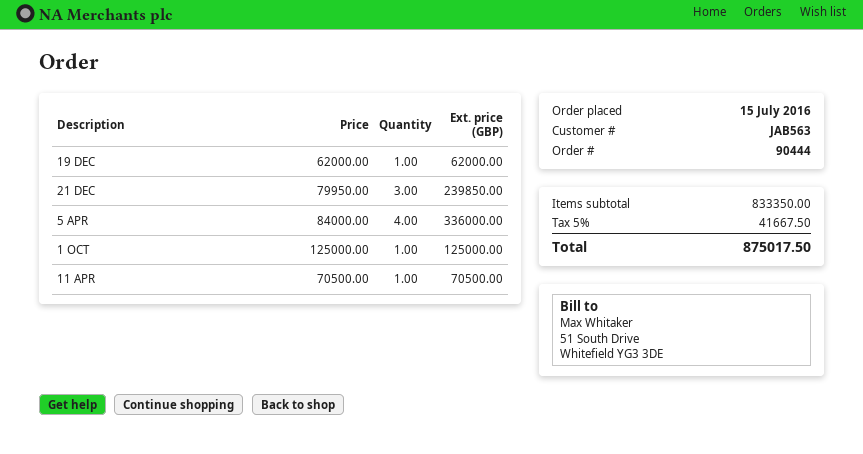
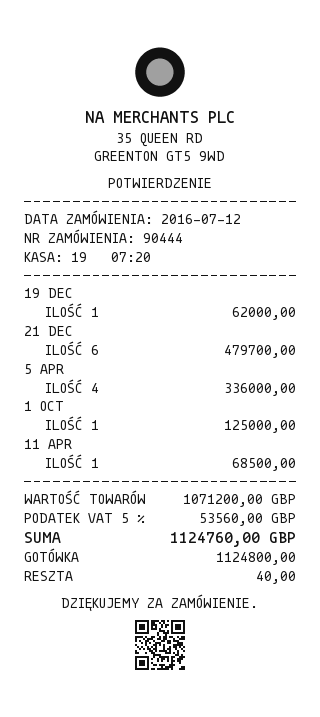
order date: 2016-07-15 -> 2016-07-12
21 DEC: 3 for 239850.00 -> 6 for 479700.00
11 APR: 1 for 70500.00 -> 1 for 68500.00
subtotal: 833350.00 -> 1071200.00
tax: 5% = 41667.50 -> 5% = 53560.00
total: 875017.50 -> 1124760.00

